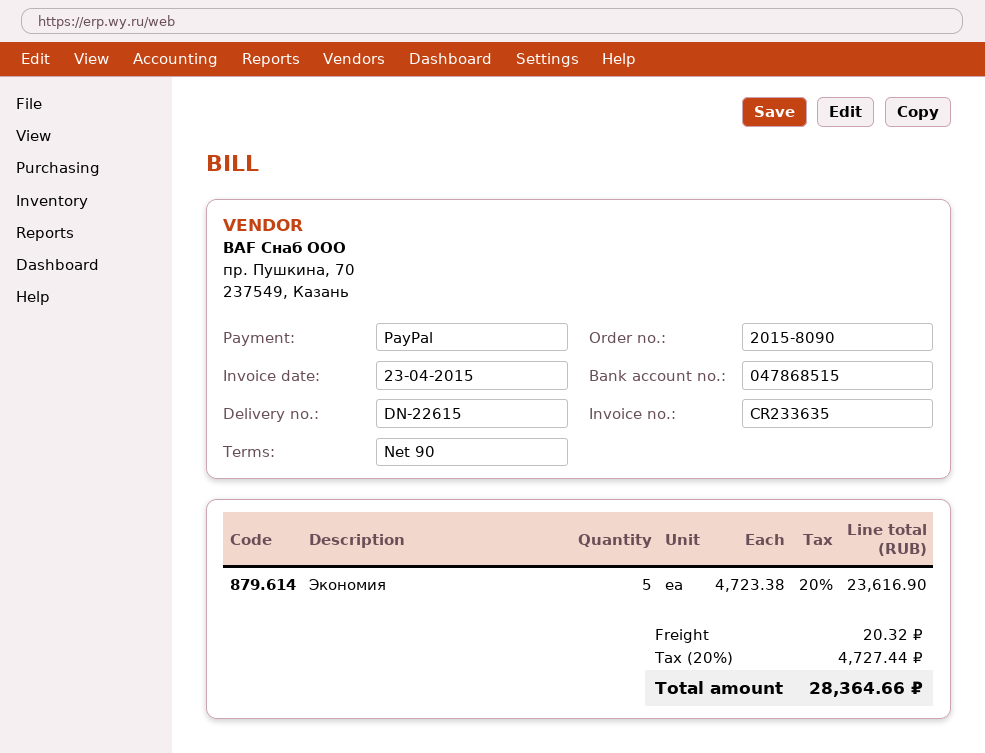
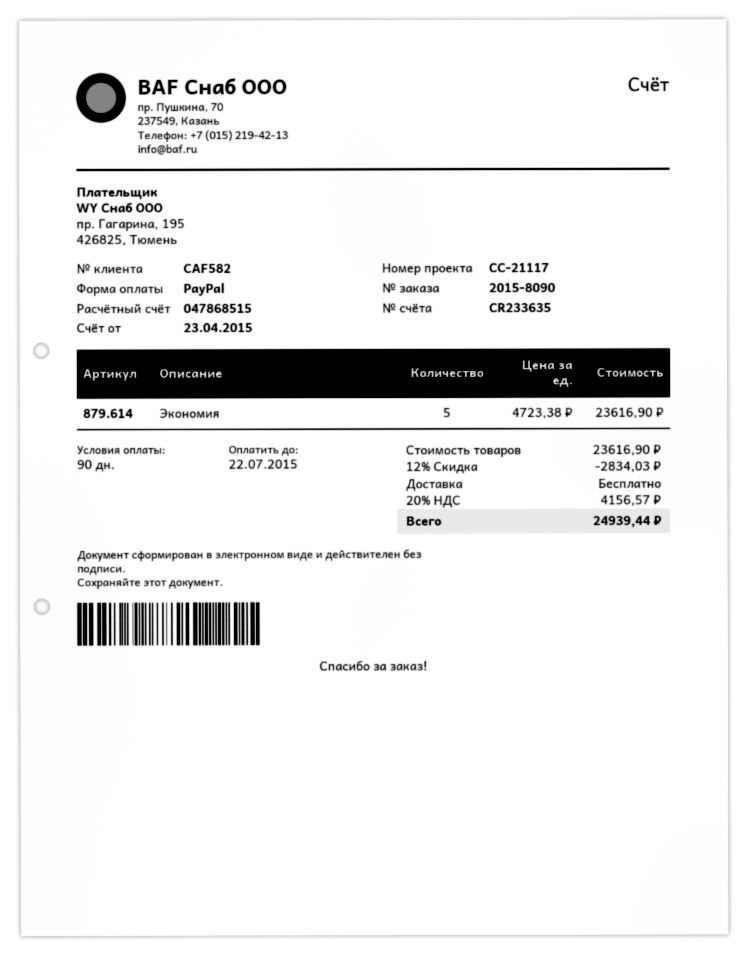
discount: none -> 12% = 2834.03
shipping: 20.32 -> 0.00
tax: 20% = 4727.44 -> 20% = 4156.57
total: 28364.66 -> 24939.44

